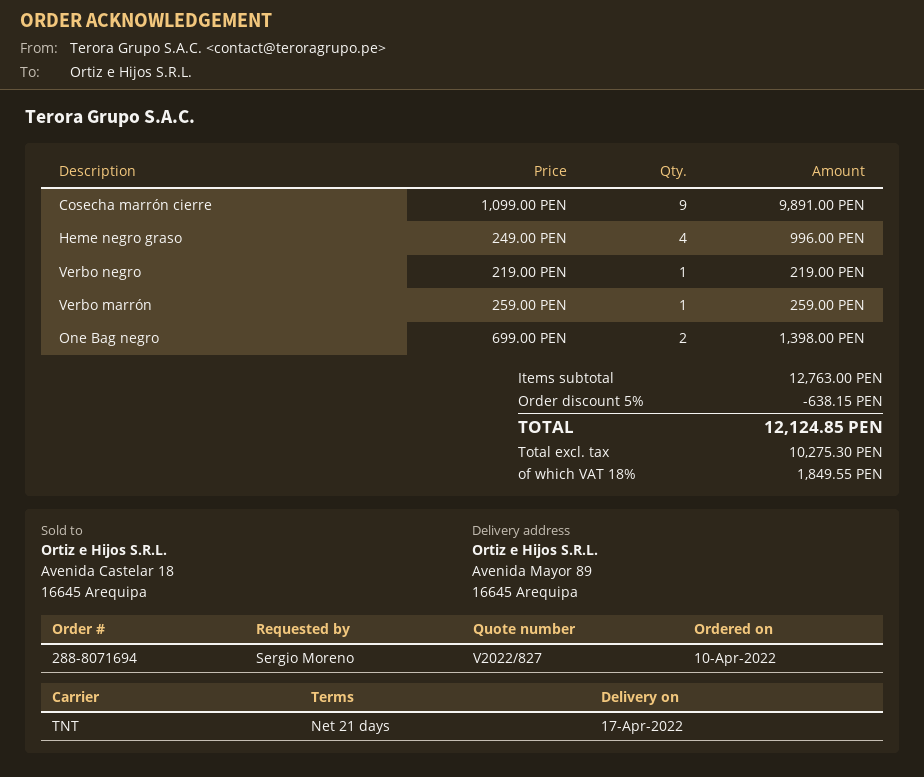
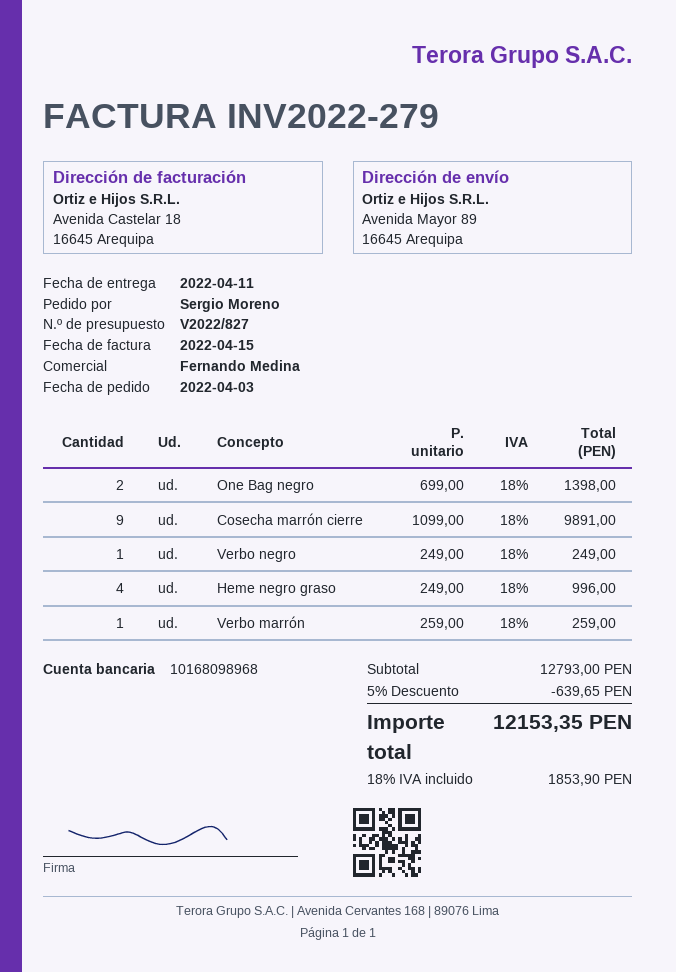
order date: 2022-04-10 -> 2022-04-03
delivery date: 2022-04-17 -> 2022-04-11
Verbo negro: 1 x 219.00 = 219.00 -> 1 x 249.00 = 249.00
subtotal: 12763.00 -> 12793.00
discount: 5% = 638.15 -> 5% = 639.65
tax: 18% = 1849.55 -> 18% = 1853.90
total: 12124.85 -> 12153.35

